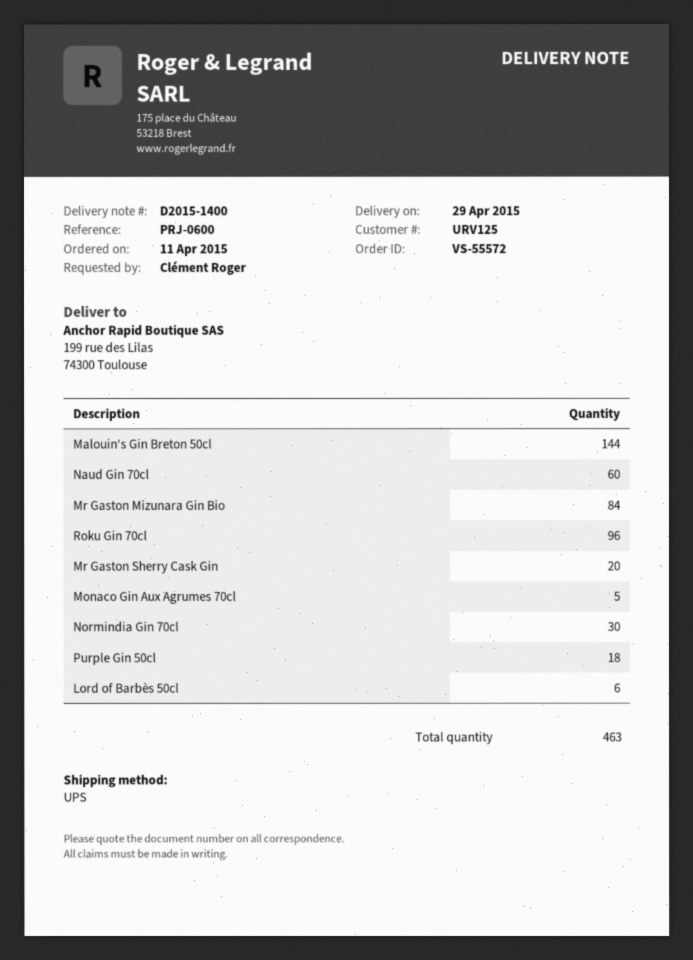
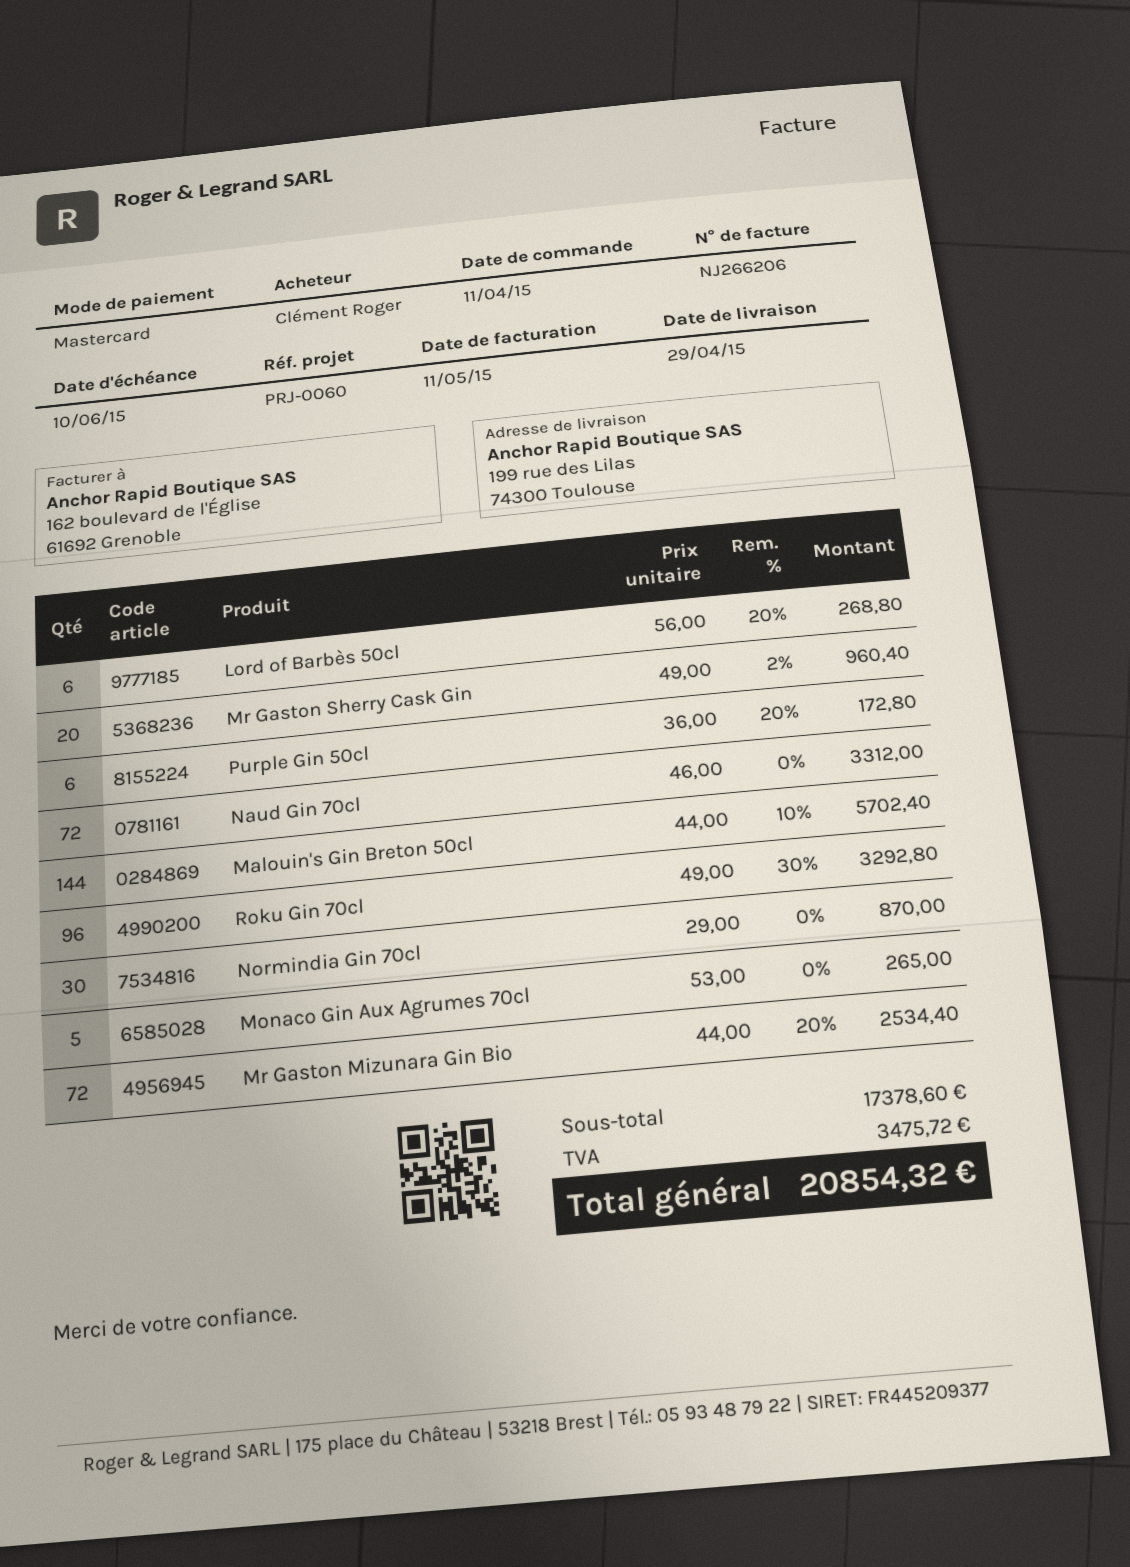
reference: PRJ-0600 -> PRJ-0060
Naud Gin 70cl: 60 -> 72
Mr Gaston Mizunara Gin Bio: 84 -> 72
Purple Gin 50cl: 18 -> 6

